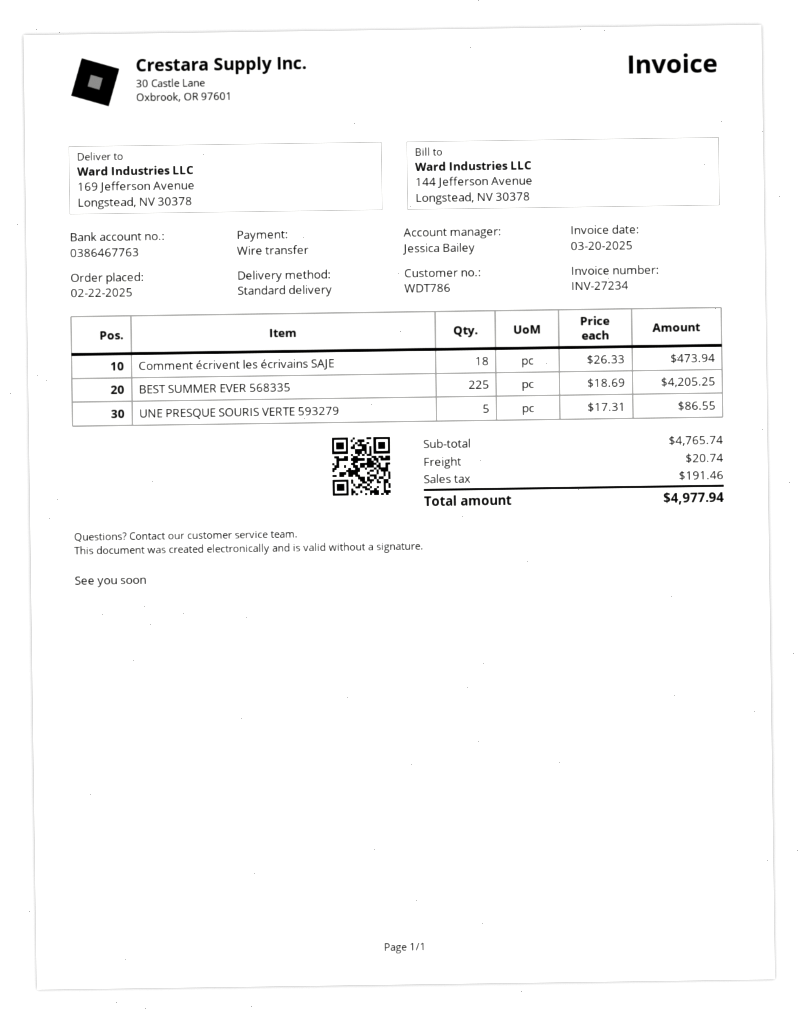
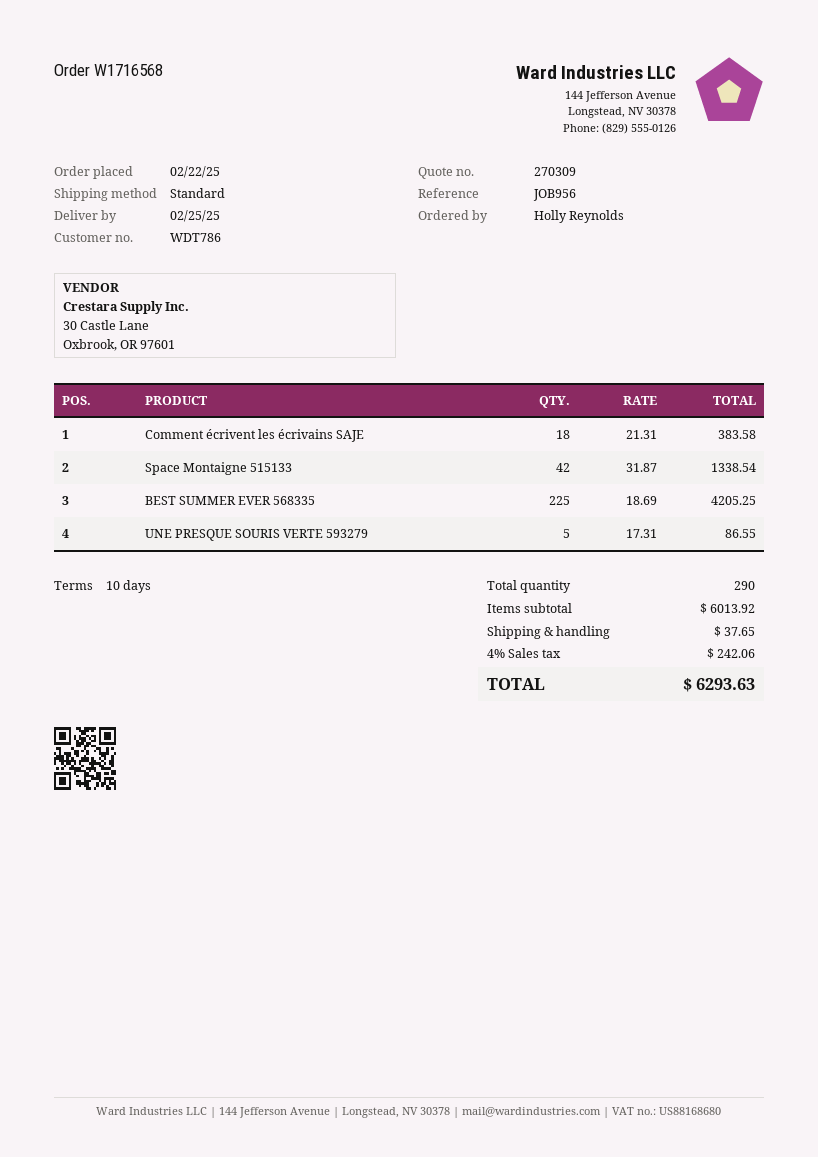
Comment écrivent les écrivains SAJE: 18 x 26.33 = 473.94 -> 18 x 21.31 = 383.58
Space Montaigne 515133: none -> 42 x 31.87 = 1338.54
subtotal: 4765.74 -> 6013.92
shipping: 20.74 -> 37.65
tax: 191.46 -> 242.06
total: 4977.94 -> 6293.63

